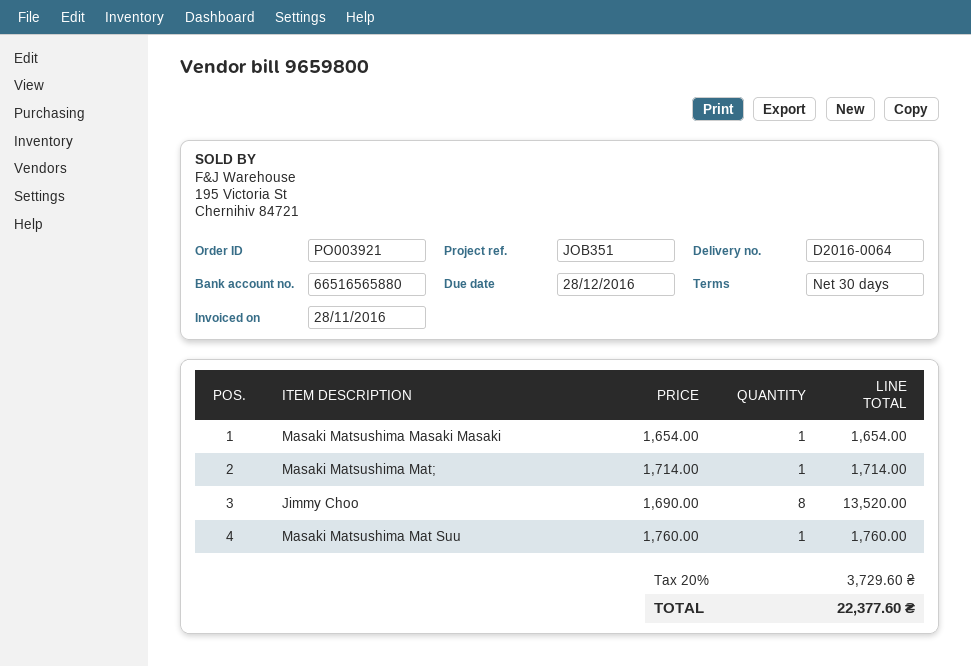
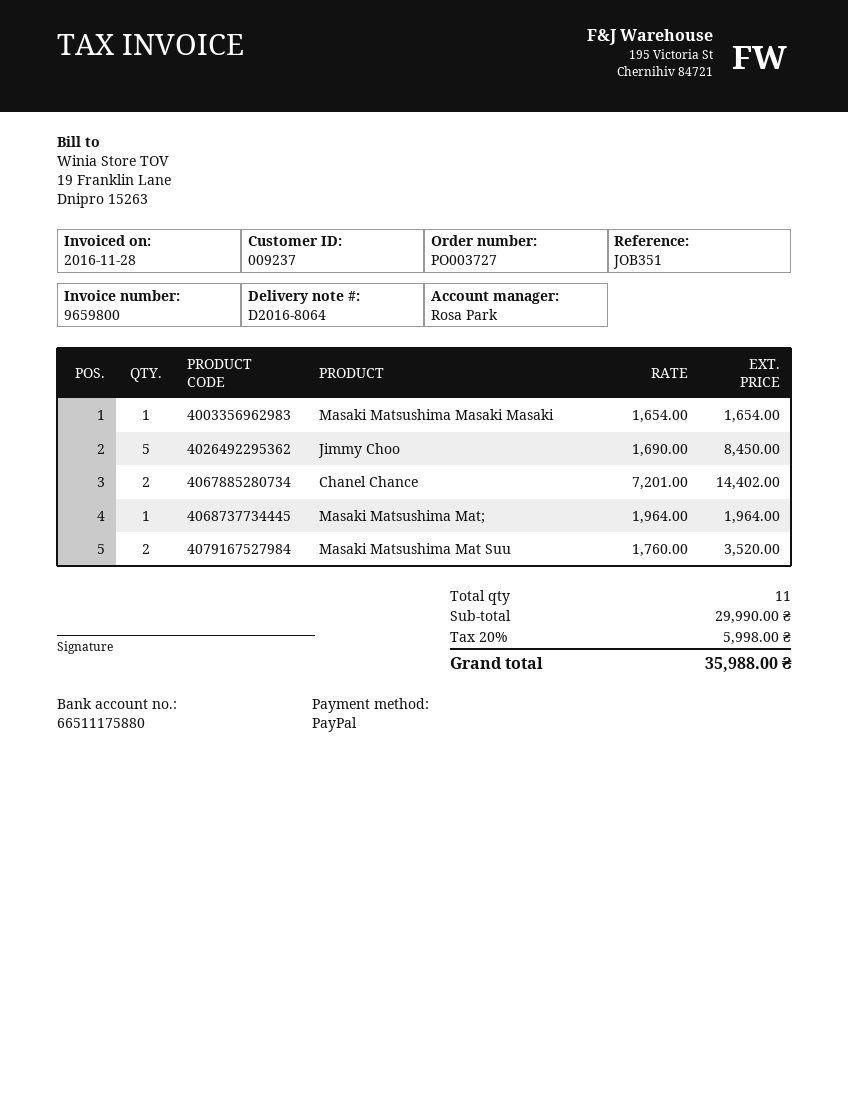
order number: PO003921 -> PO003727
delivery note number: D2016-0064 -> D2016-8064
bank account: 66516565880 -> 66511175880
Masaki Matsushima Mat;: 1 x 1714.00 = 1714.00 -> 1 x 1964.00 = 1964.00
Jimmy Choo: 8 x 1690.00 = 13520.00 -> 5 x 1690.00 = 8450.00
Masaki Matsushima Mat Suu: 1 x 1760.00 = 1760.00 -> 2 x 1760.00 = 3520.00
Chanel Chance: none -> 2 x 7201.00 = 14402.00
tax: 20% = 3729.60 -> 20% = 5998.00
total: 22377.60 -> 35988.00

